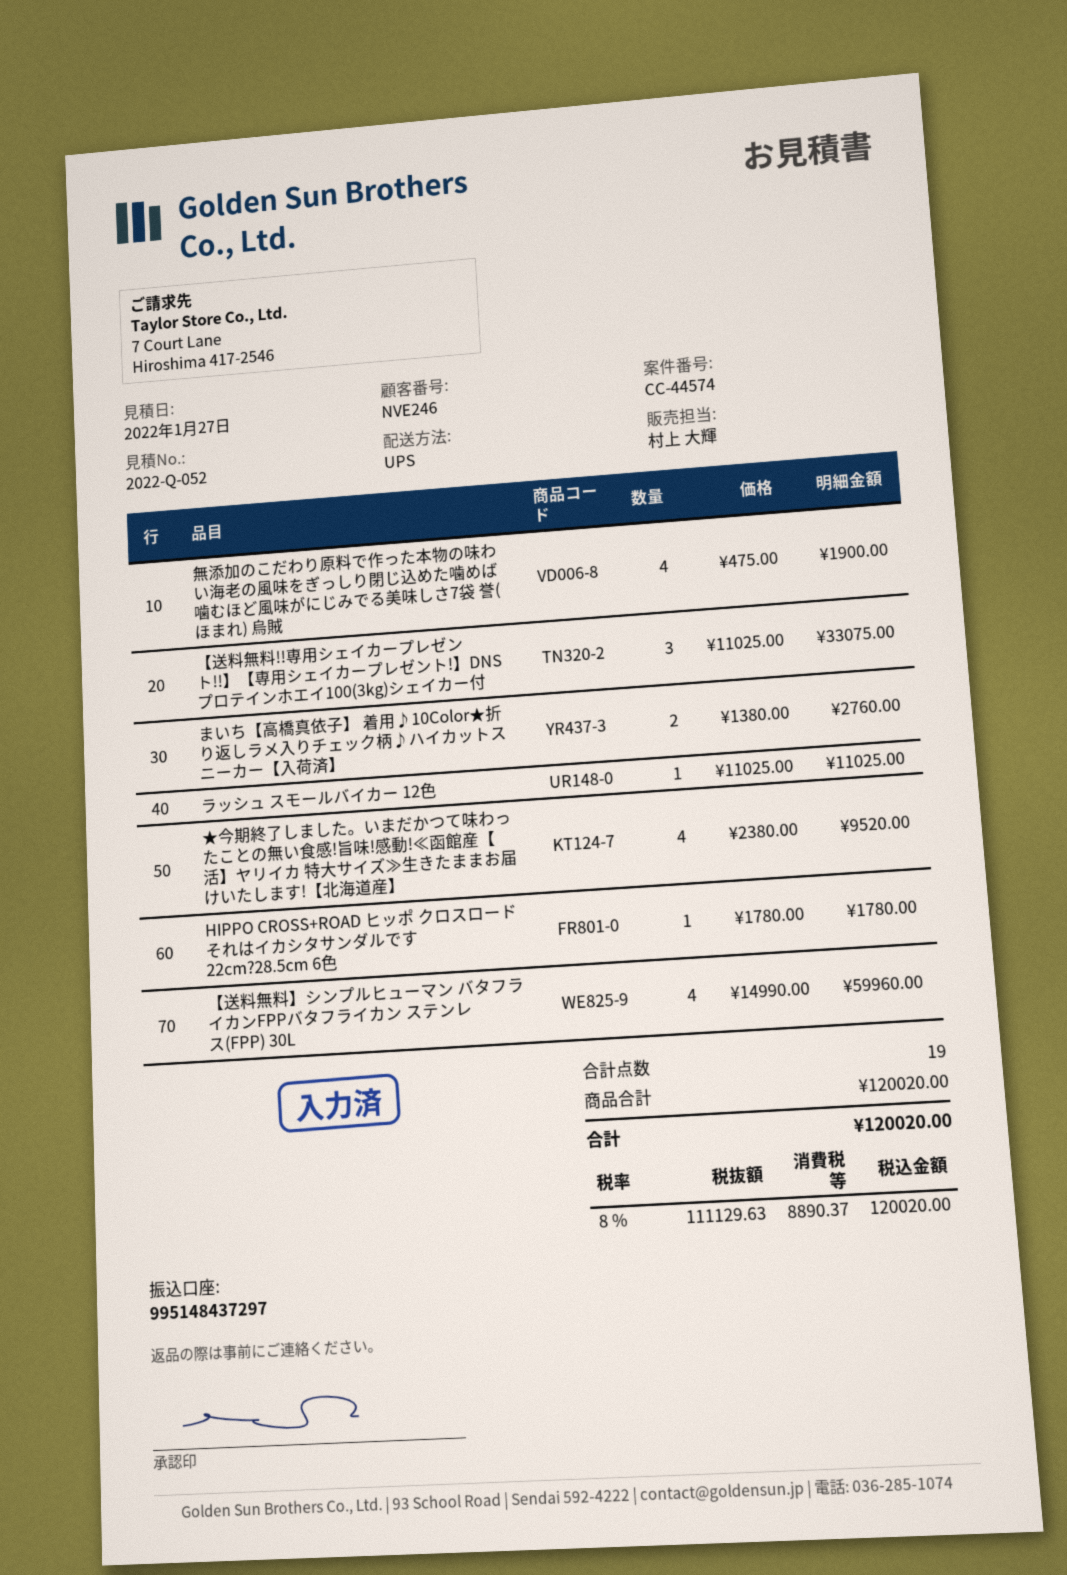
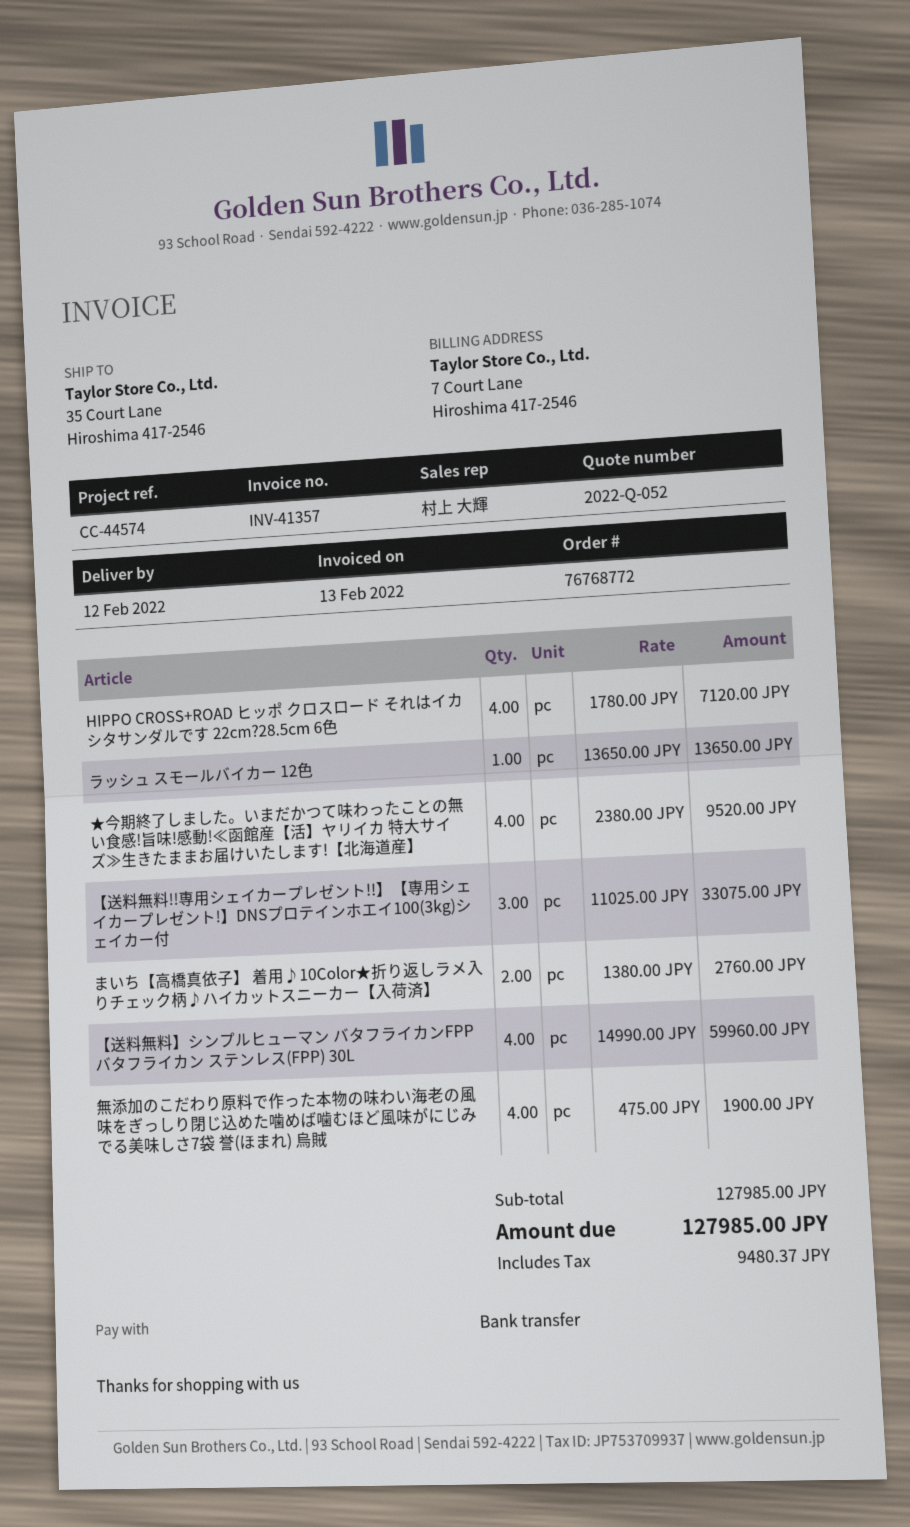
ラッシュ スモールバイカー 12色: 1 x 11025.00 = 11025.00 -> 1 x 13650.00 = 13650.00
HIPPO CROSS+ROAD ヒッポ クロスロード それはイカシタサンダルです 22cm?28.5cm 6色: 1 x 1780.00 = 1780.00 -> 4 x 1780.00 = 7120.00
subtotal: 120020.00 -> 127985.00
tax: 8890.37 -> 9480.37
total: 120020.00 -> 127985.00

